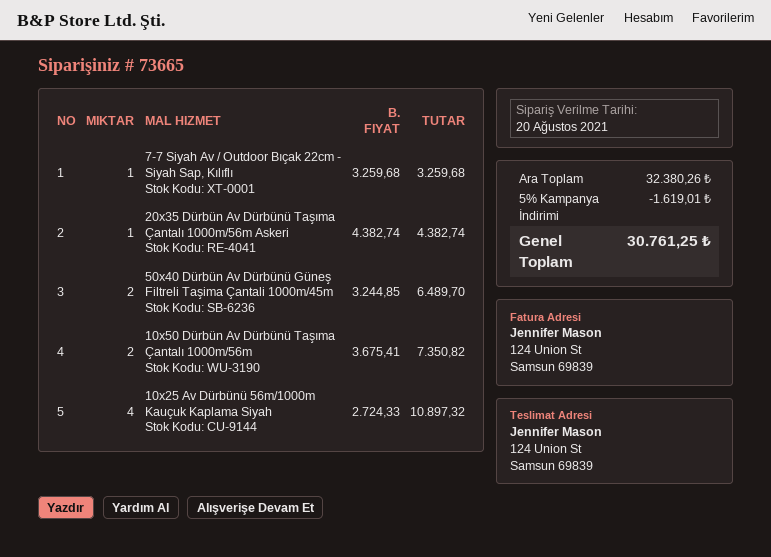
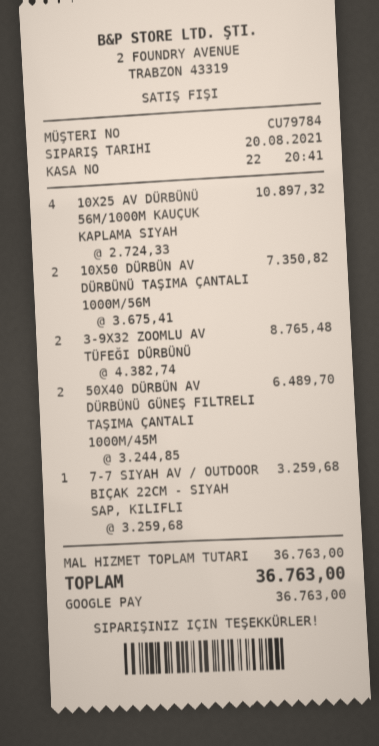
20x35 Dürbün Av Dürbünü Taşıma Çantalı 1000m/56m Askeri: 1 x 4382.74 = 4382.74 -> none
3-9X32 ZOOMLU AV TÜFEĞI DÜRBÜNÜ: none -> 2 x 4382.74 = 8765.48
subtotal: 32380.26 -> 36763.00
discount: 5% = 1619.01 -> none
total: 30761.25 -> 36763.00

